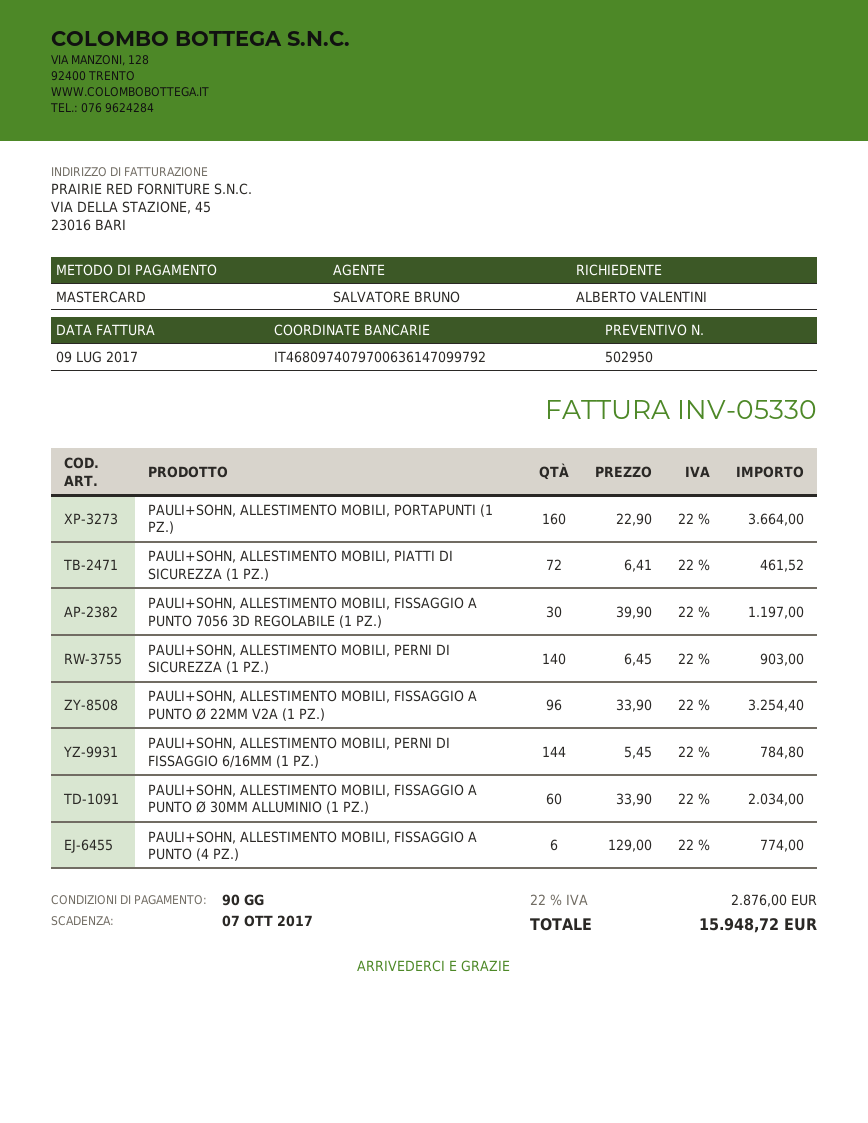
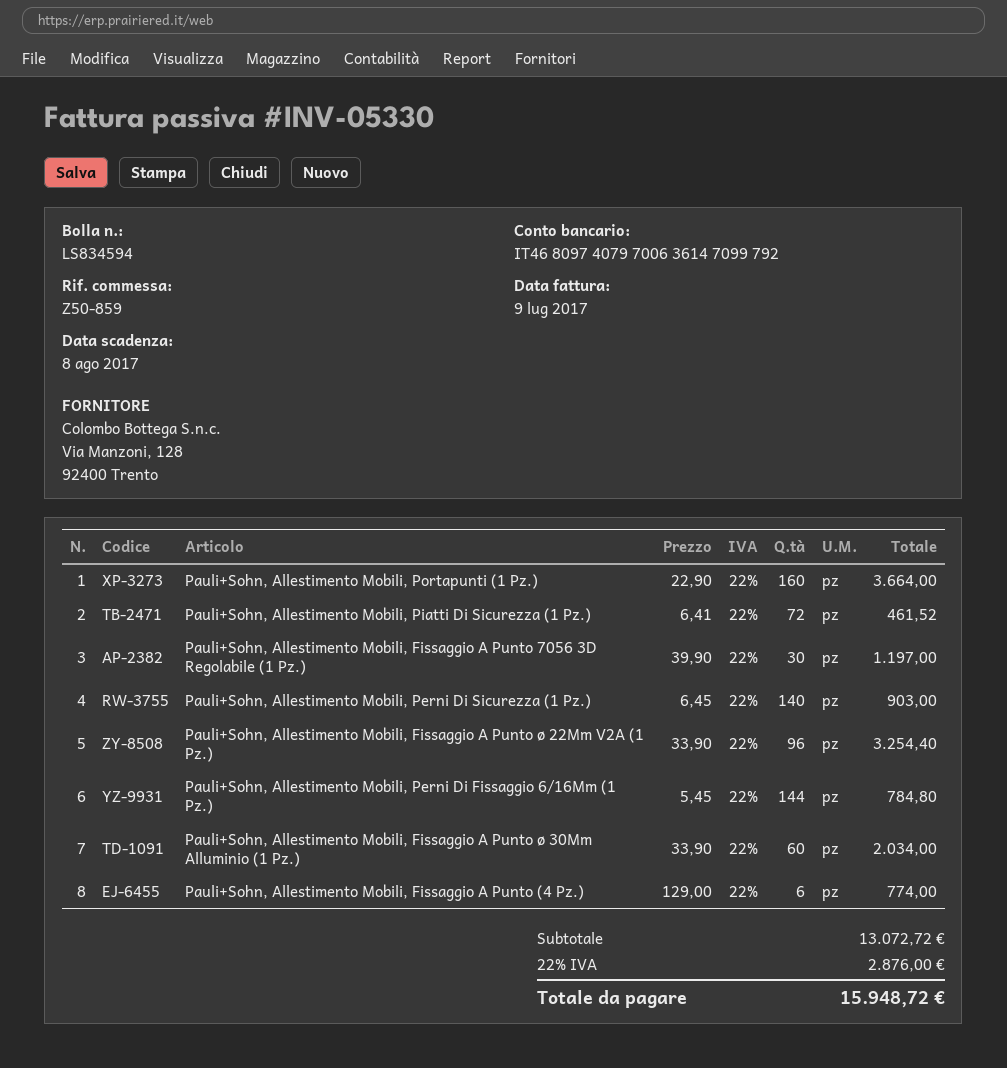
due date: 2017-10-07 -> 2017-08-08

